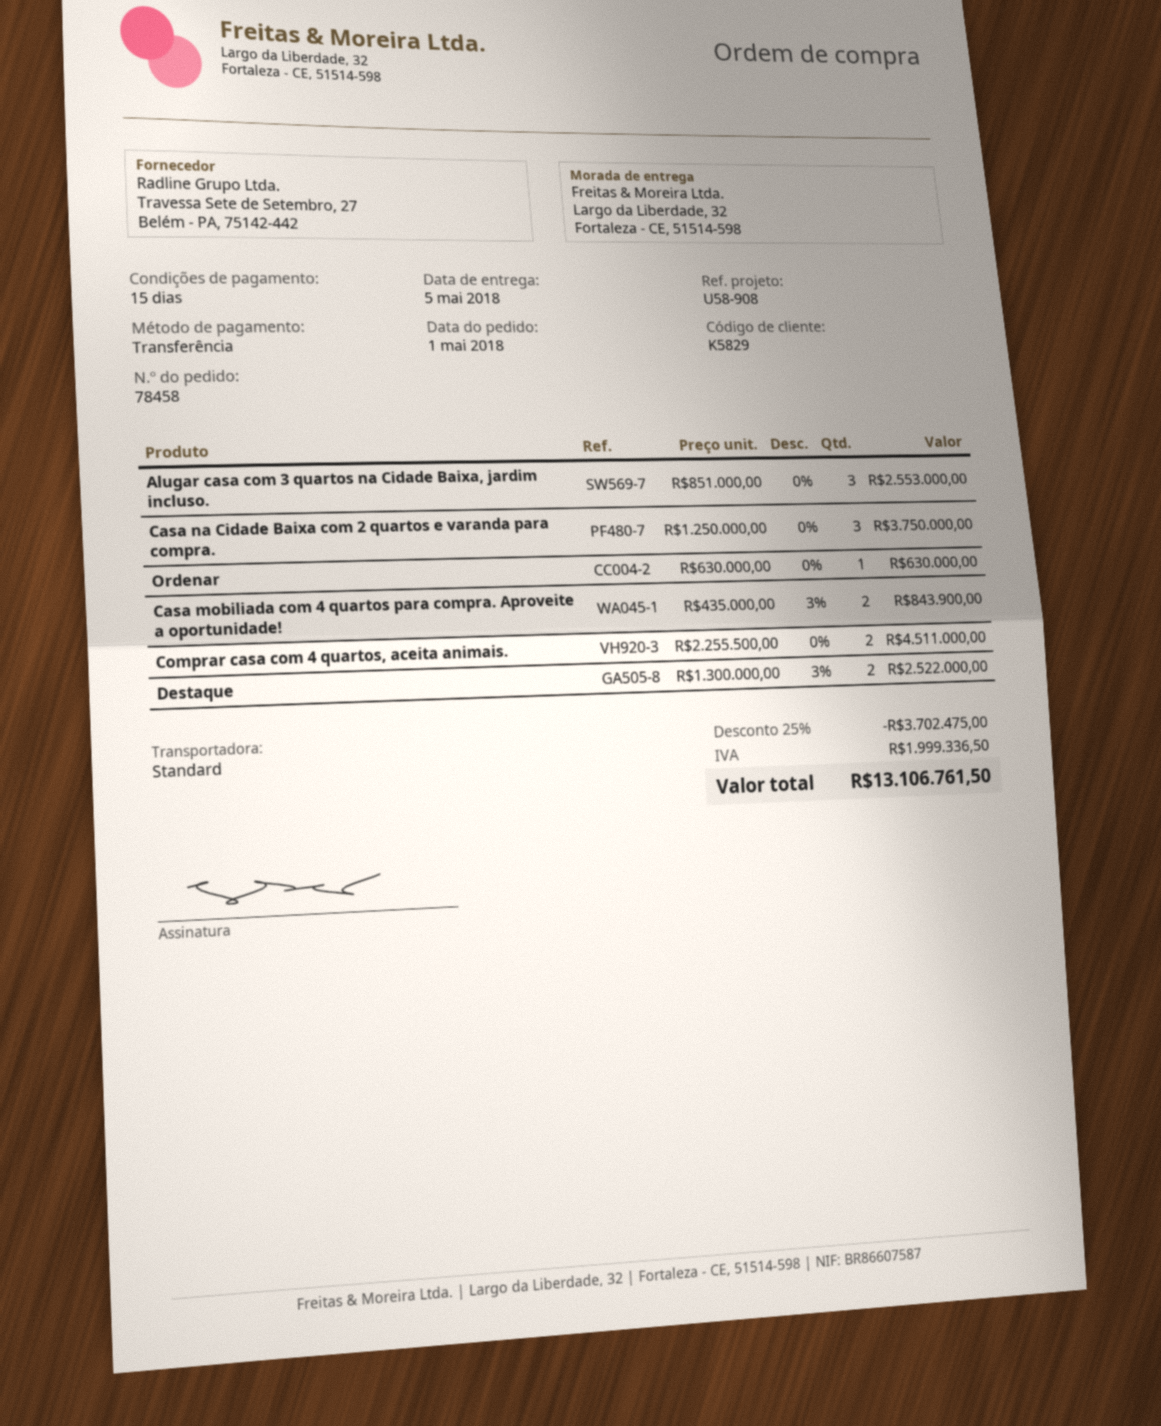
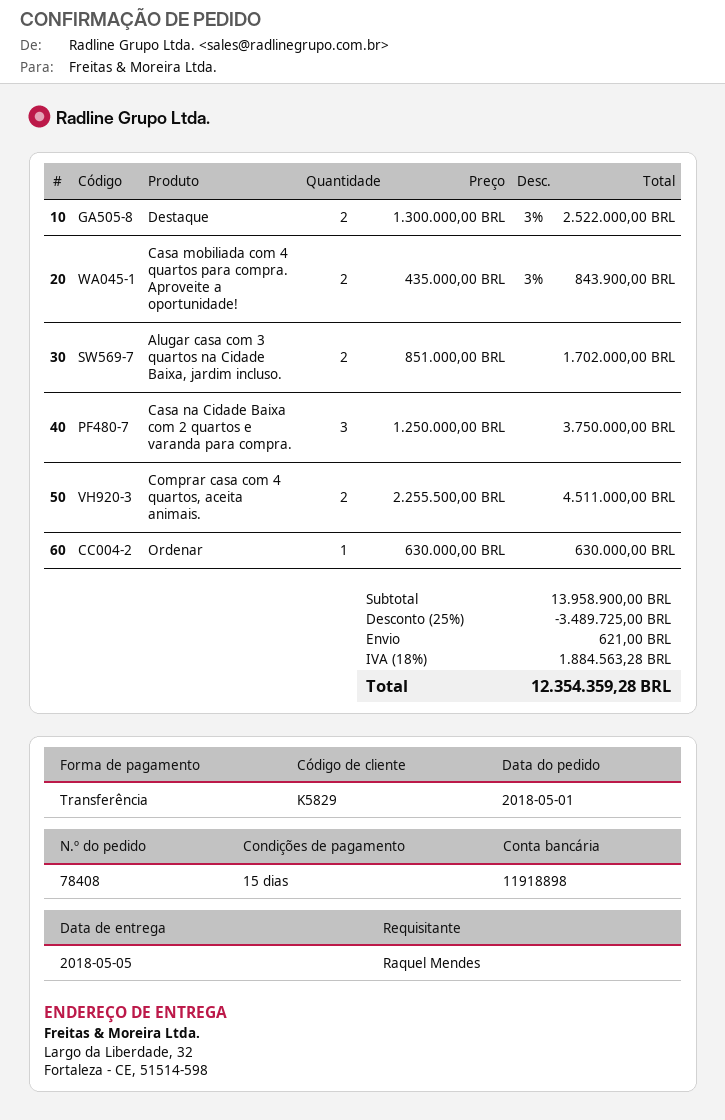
order number: 78458 -> 78408
Alugar casa com 3 quartos na Cidade Baixa, jardim incluso.: 3 x 851000.00 = 2553000.00 -> 2 x 851000.00 = 1702000.00
discount: 25% = 3702475.00 -> 25% = 3489725.00
shipping: none -> 621.00
tax: 1999336.50 -> 1884563.28
total: 13106761.50 -> 12354359.28

